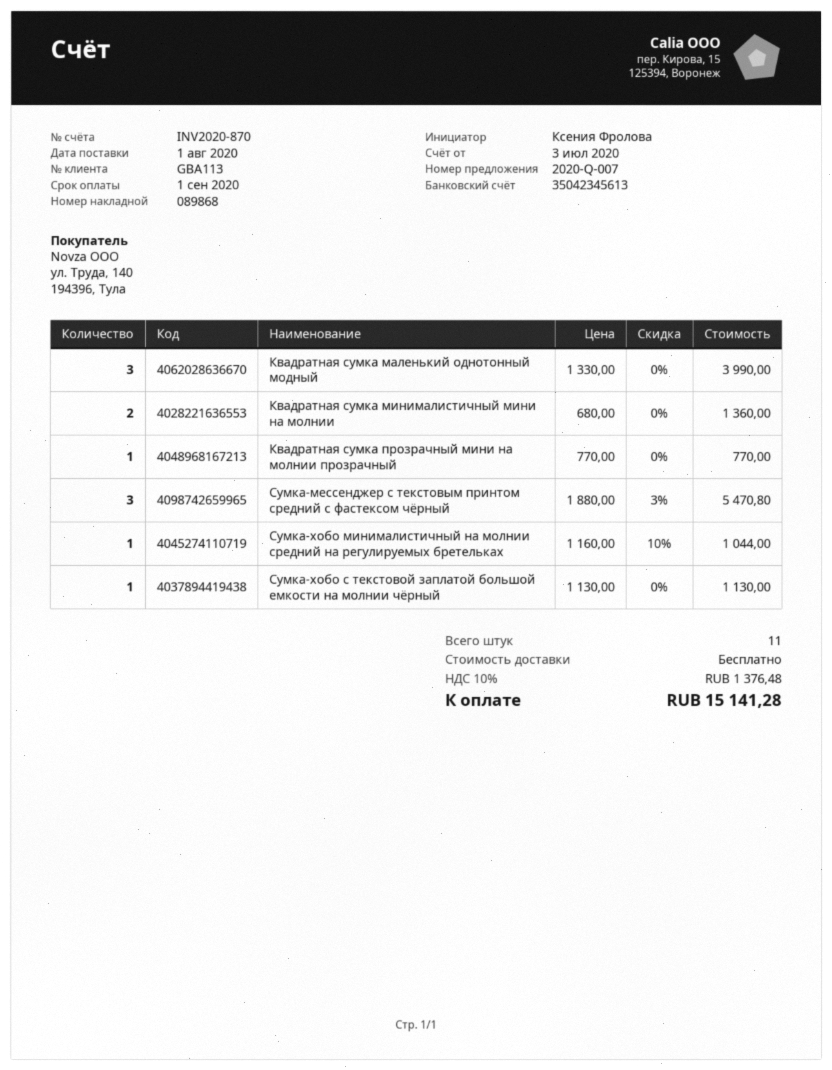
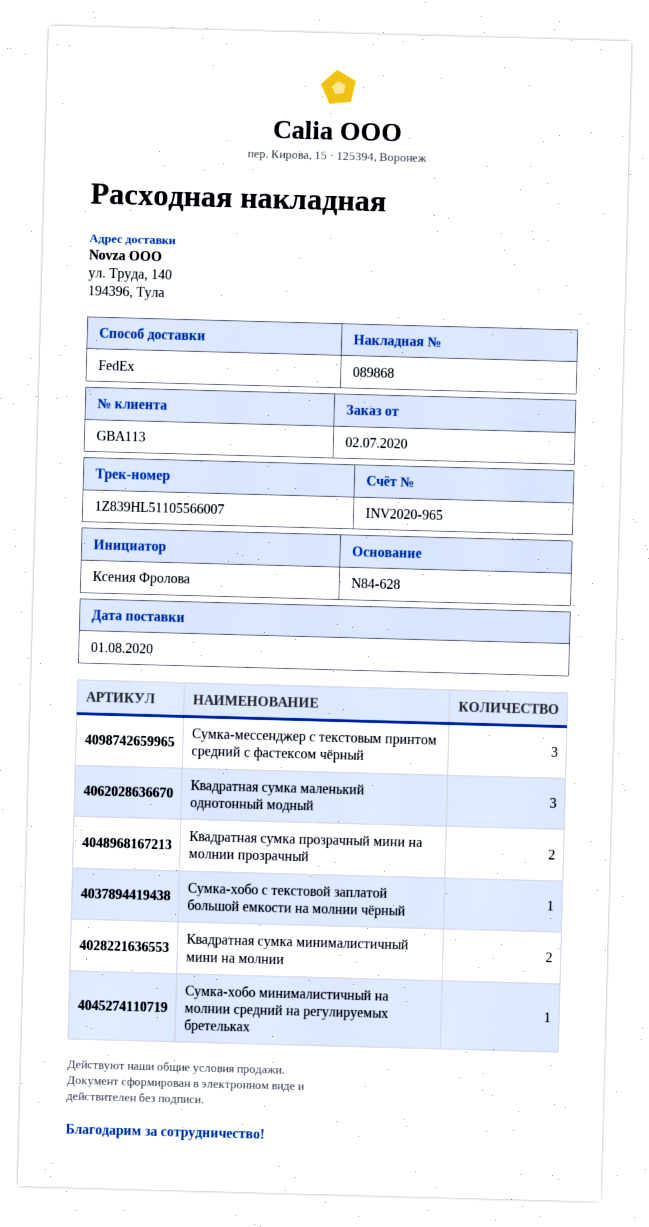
invoice number: INV2020-870 -> INV2020-965
Квадратная сумка прозрачный мини на молнии прозрачный: 1 -> 2

